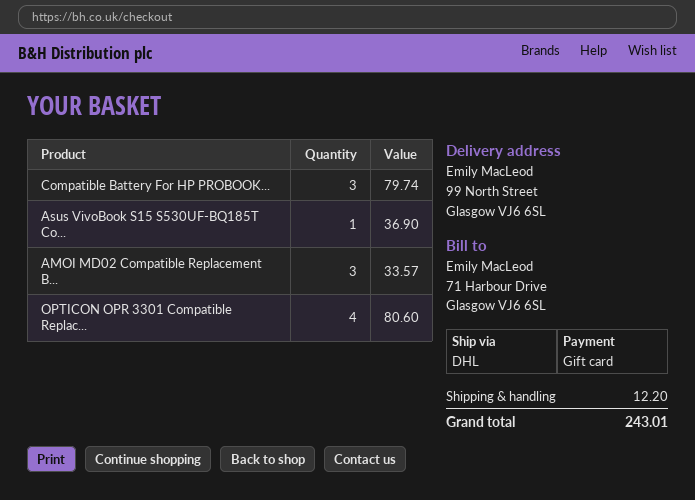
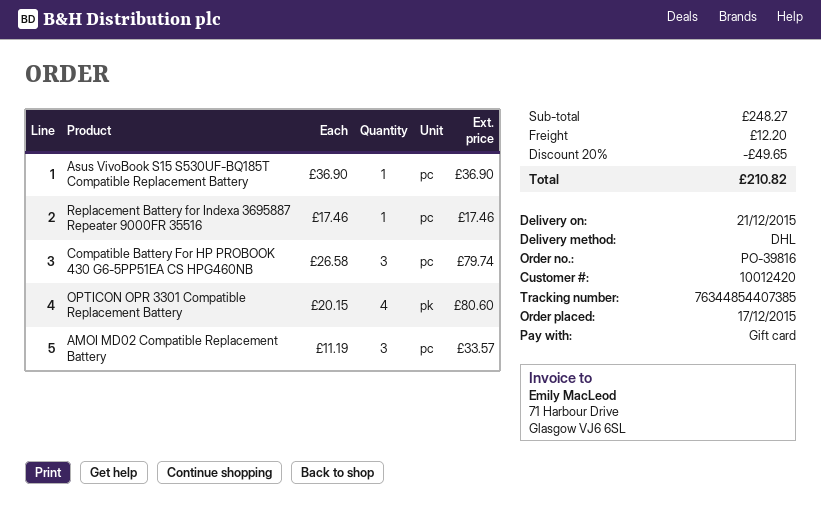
Replacement Battery for Indexa 3695887 Repeater 9000FR 35516: none -> 1 for 17.46
discount: none -> 20% = 49.65
total: 243.01 -> 210.82

